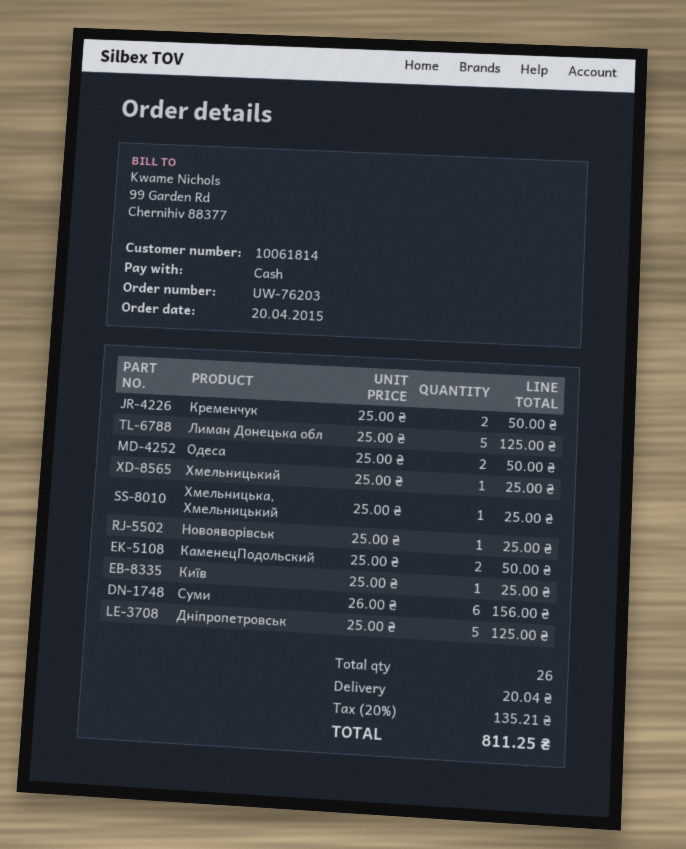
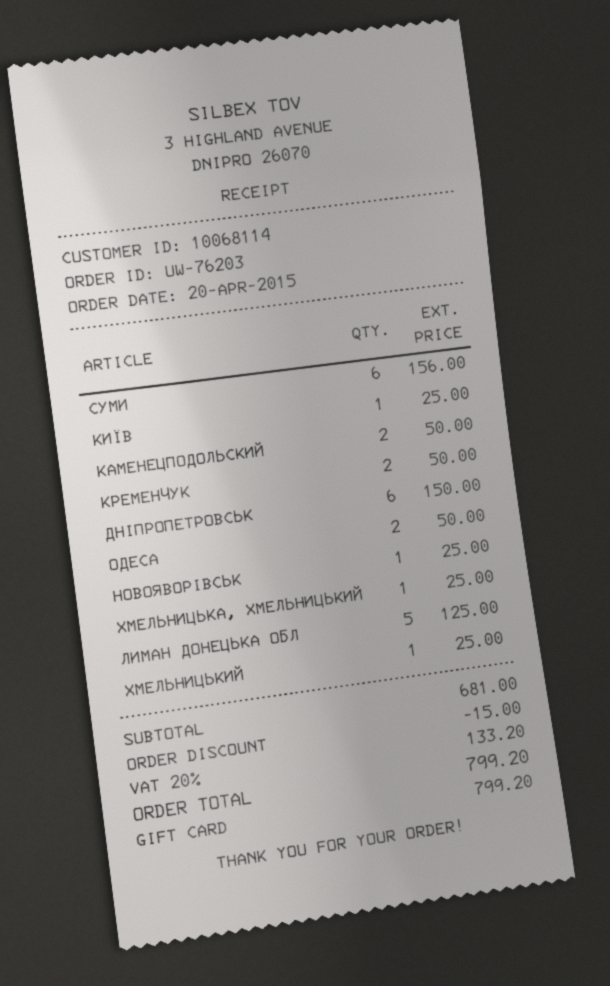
customer number: 10061814 -> 10068114
payment method: cash -> gift card
Дніпропетровськ: 5 for 125.00 -> 6 for 150.00
discount: none -> 15.00
shipping: 20.04 -> none
tax: 20% = 135.21 -> 20% = 133.20
total: 811.25 -> 799.20

